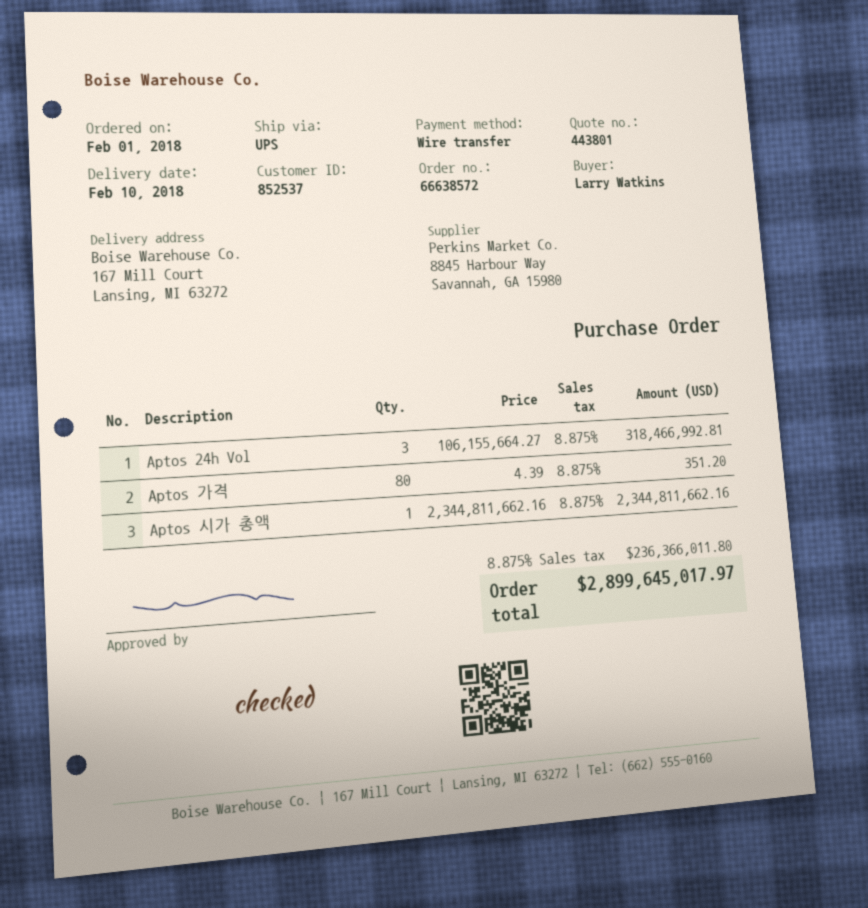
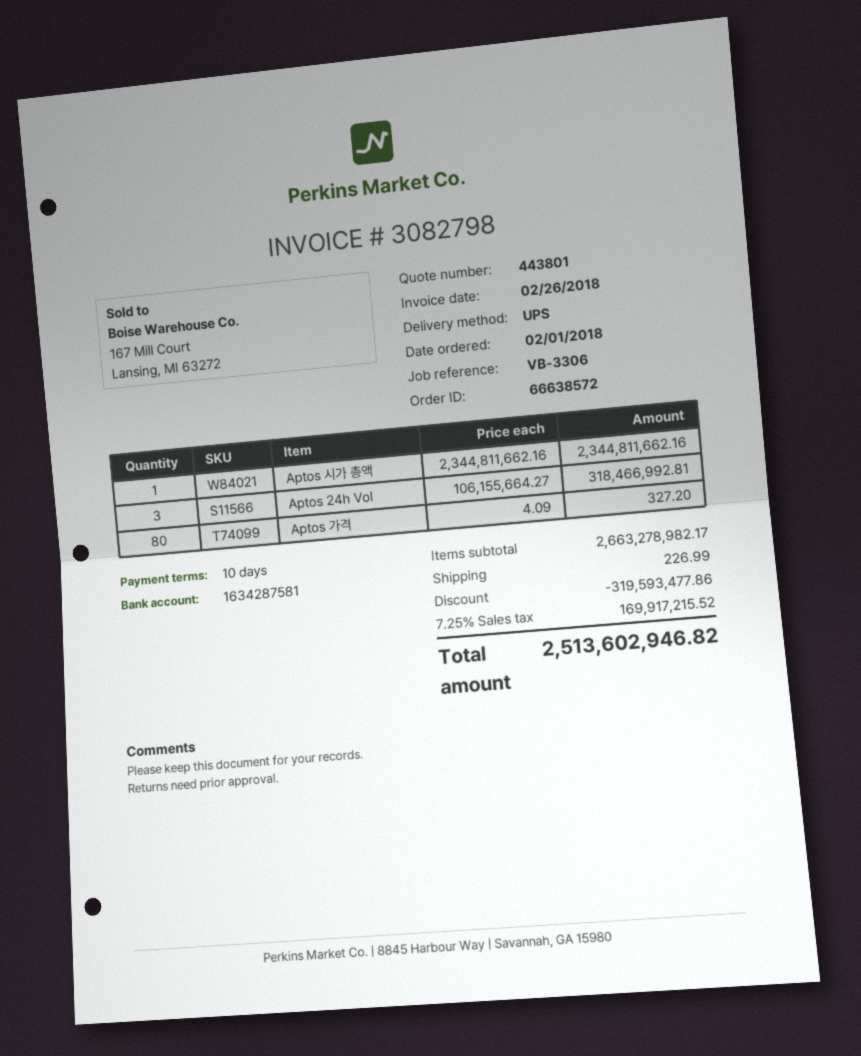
Aptos 가격: 80 x 4.39 = 351.20 -> 80 x 4.09 = 327.20
discount: none -> 319593477.86
shipping: none -> 226.99
tax: 8.875% = 236366011.80 -> 7.25% = 169917215.52
total: 2899645017.97 -> 2513602946.82

